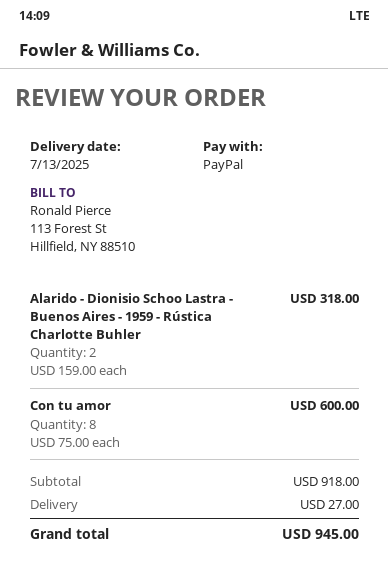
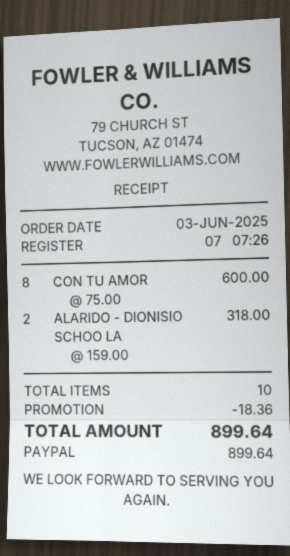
discount: none -> 18.36
shipping: 27.00 -> none
total: 945.00 -> 899.64

